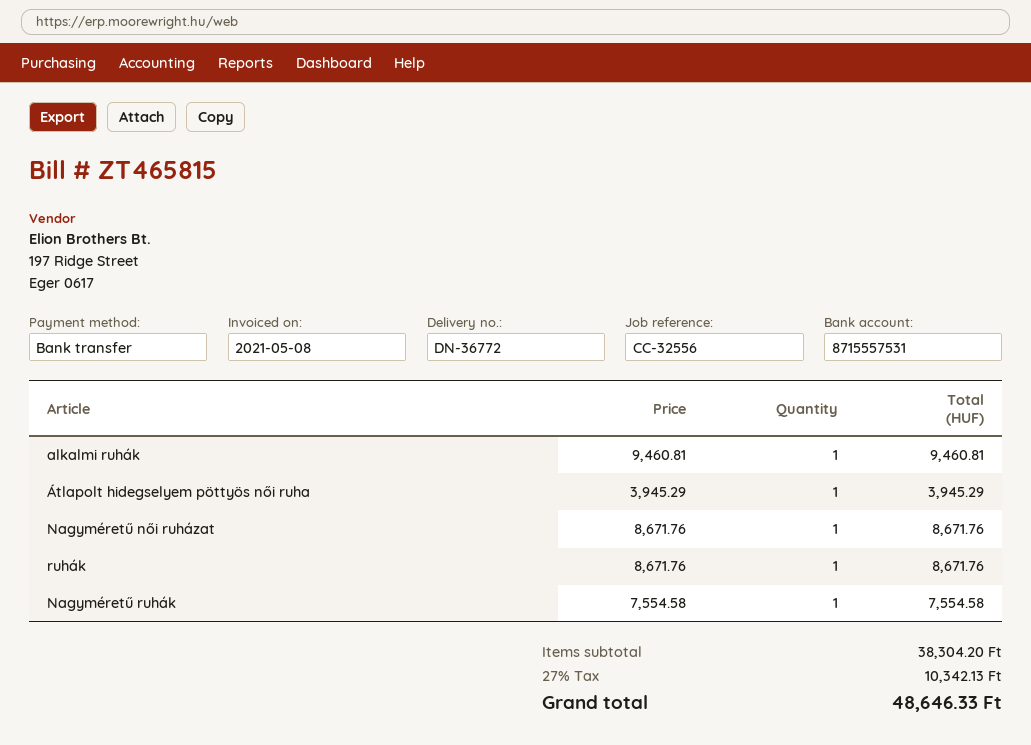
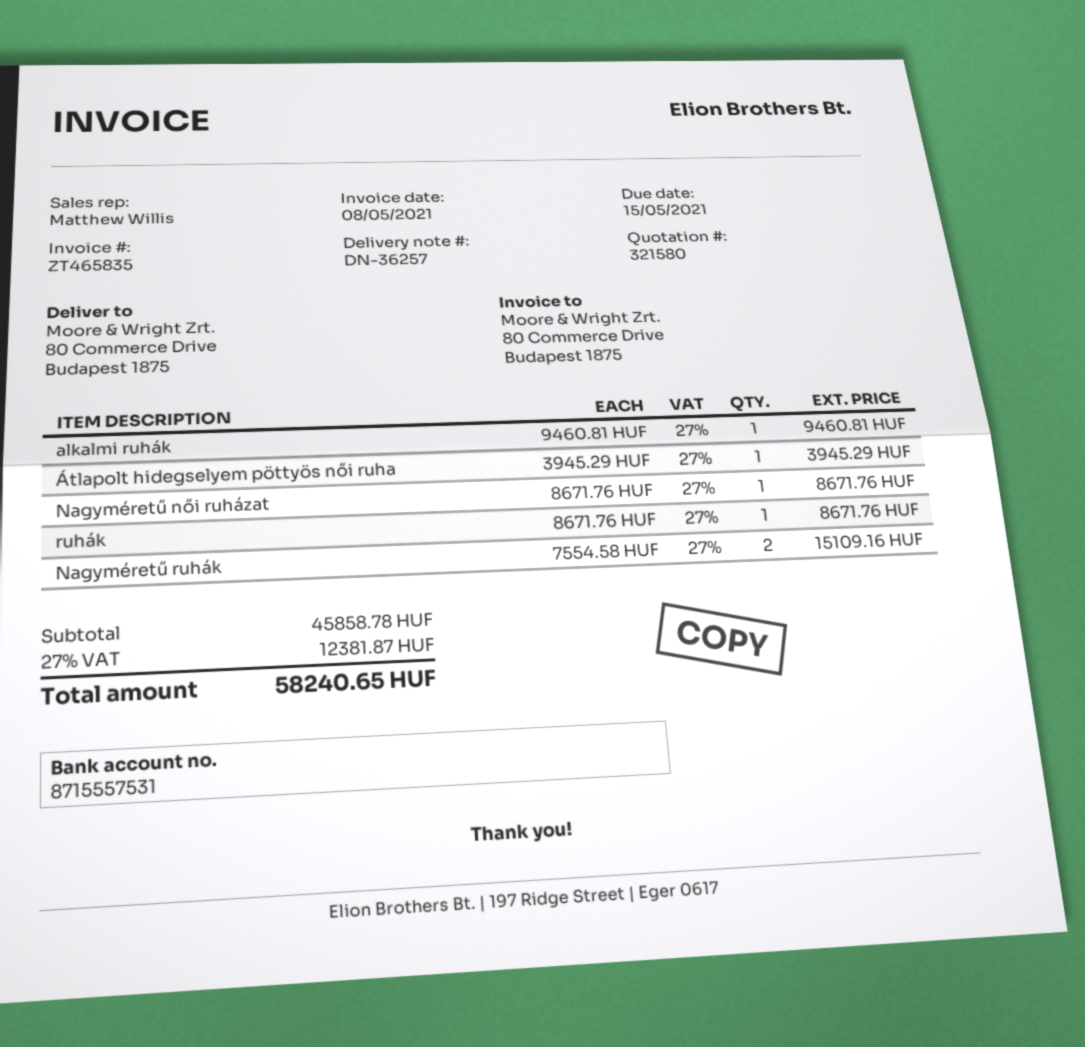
delivery note number: DN-36772 -> DN-36257
invoice number: ZT465815 -> ZT465835
Nagyméretű ruhák: 1 x 7554.58 = 7554.58 -> 2 x 7554.58 = 15109.16
subtotal: 38304.20 -> 45858.78
tax: 27% = 10342.13 -> 27% = 12381.87
total: 48646.33 -> 58240.65

